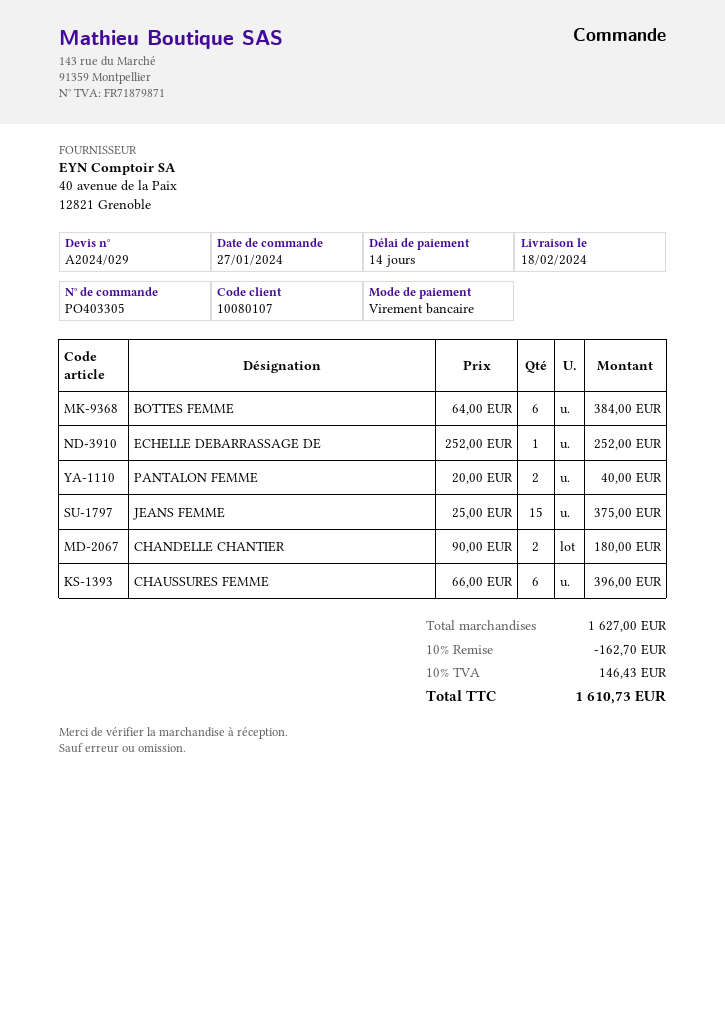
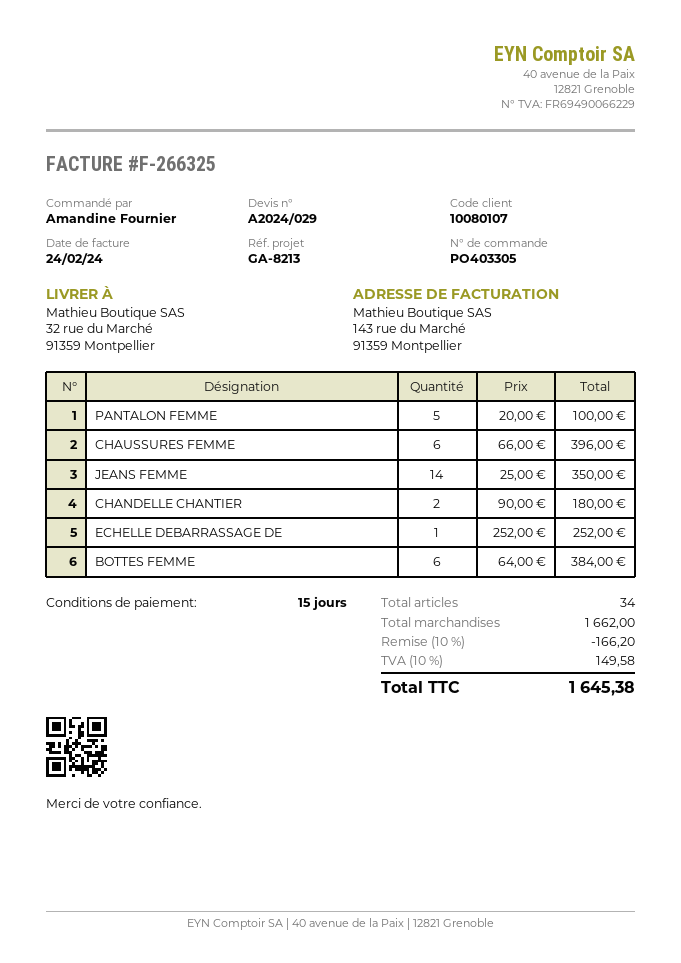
payment terms: 14 days -> 15 days
PANTALON FEMME: 2 x 20.00 = 40.00 -> 5 x 20.00 = 100.00
JEANS FEMME: 15 x 25.00 = 375.00 -> 14 x 25.00 = 350.00
subtotal: 1627.00 -> 1662.00
discount: 10% = 162.70 -> 10% = 166.20
tax: 10% = 146.43 -> 10% = 149.58
total: 1610.73 -> 1645.38

